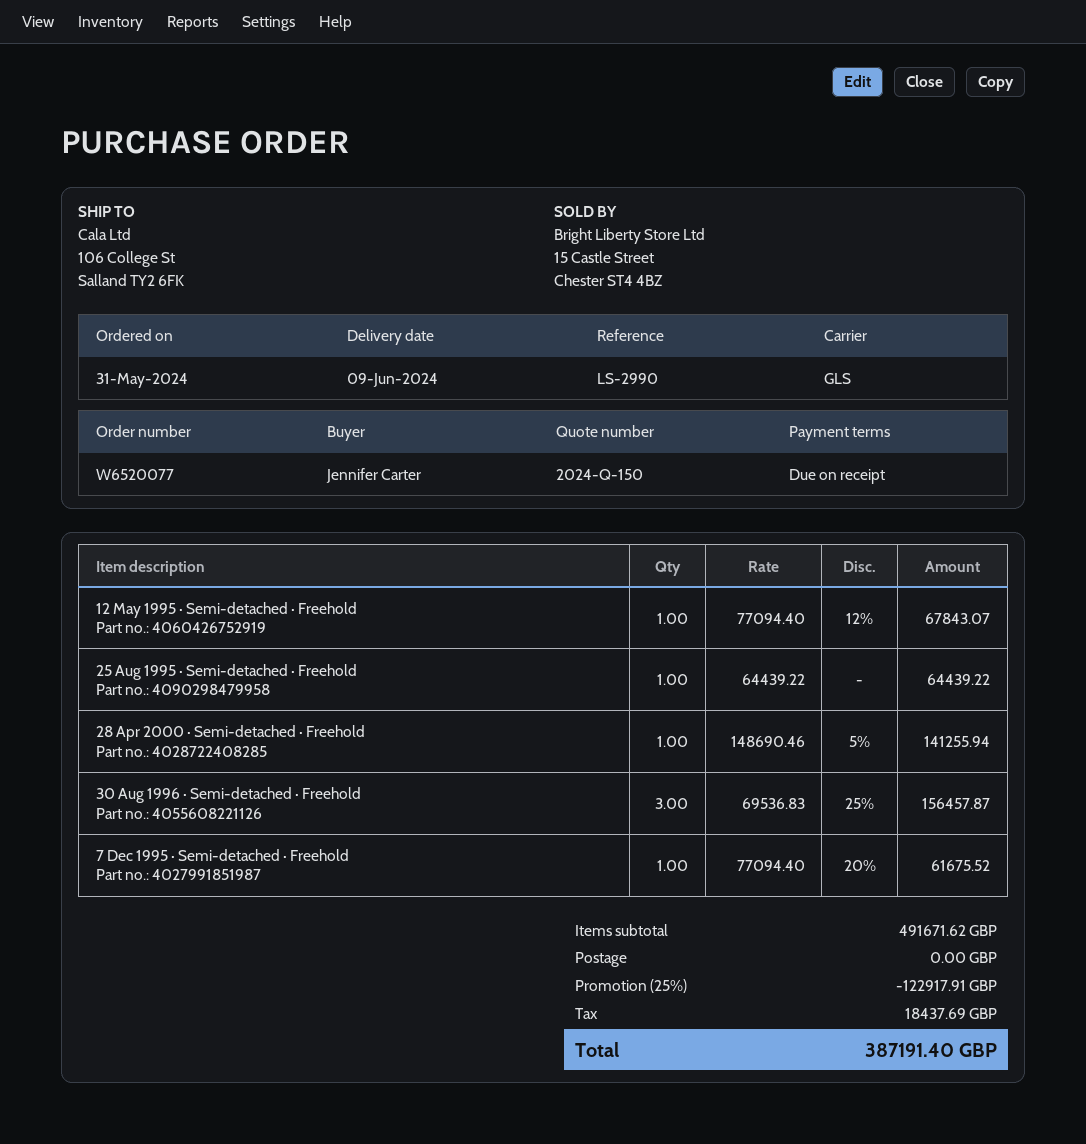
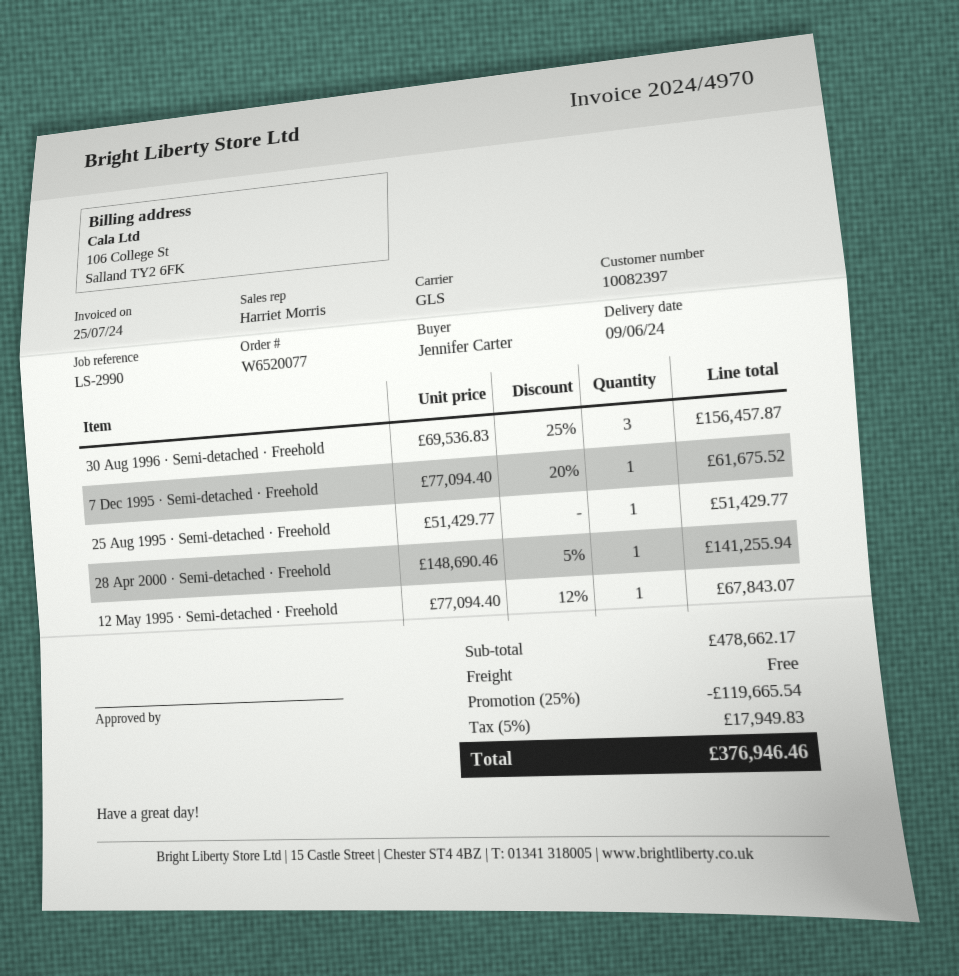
25 Aug 1995 · Semi-detached · Freehold: 1 x 64439.22 = 64439.22 -> 1 x 51429.77 = 51429.77
subtotal: 491671.62 -> 478662.17
discount: 25% = 122917.91 -> 25% = 119665.54
tax: 18437.69 -> 17949.83
total: 387191.40 -> 376946.46

